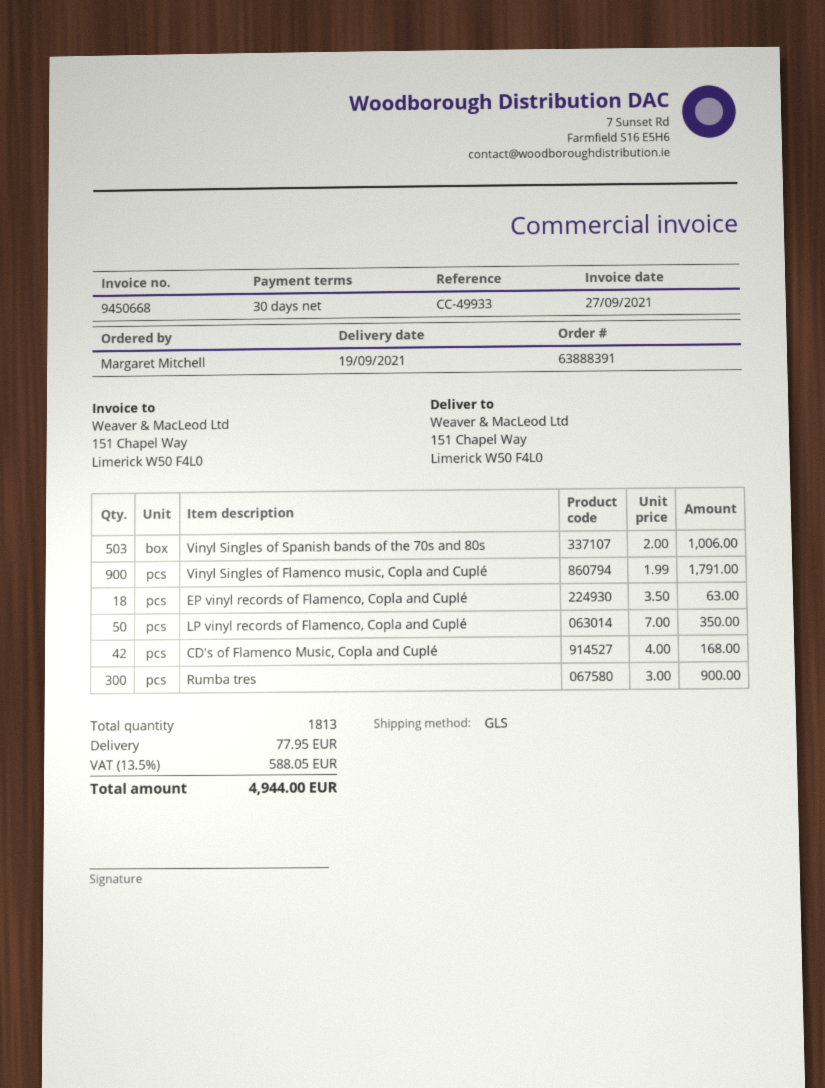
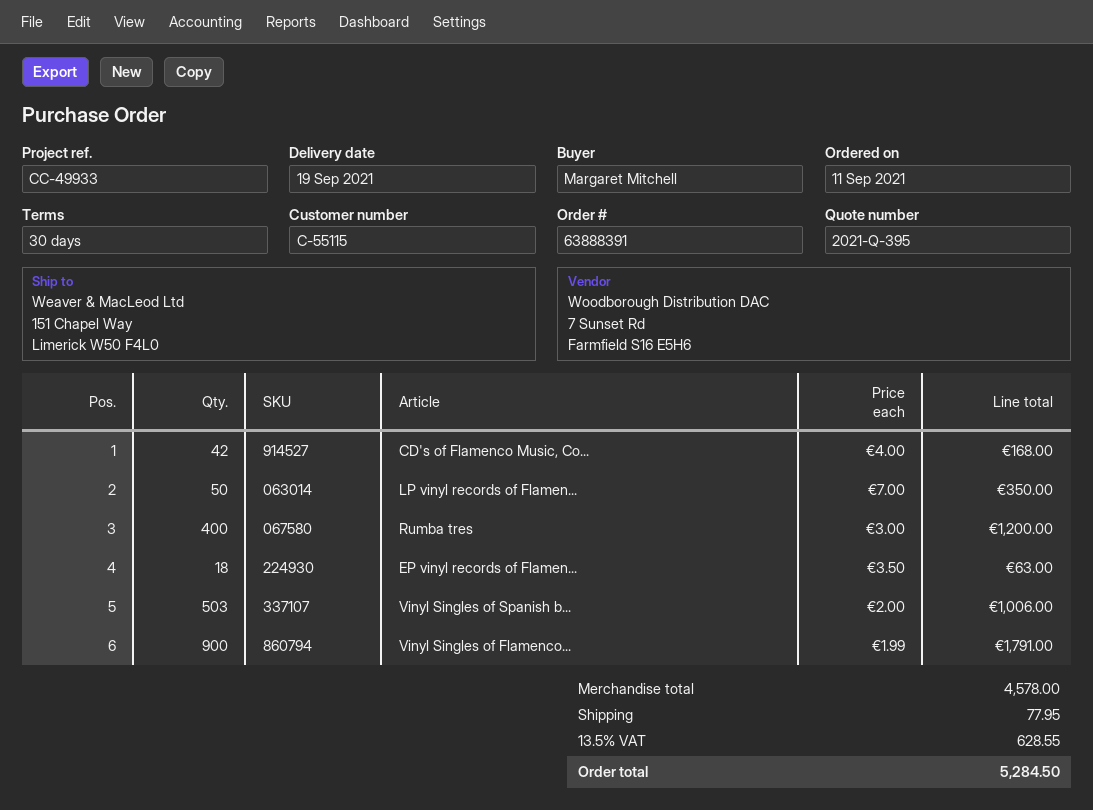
Rumba tres: 300 x 3.00 = 900.00 -> 400 x 3.00 = 1200.00
tax: 13.5% = 588.05 -> 13.5% = 628.55
total: 4944.00 -> 5284.50

